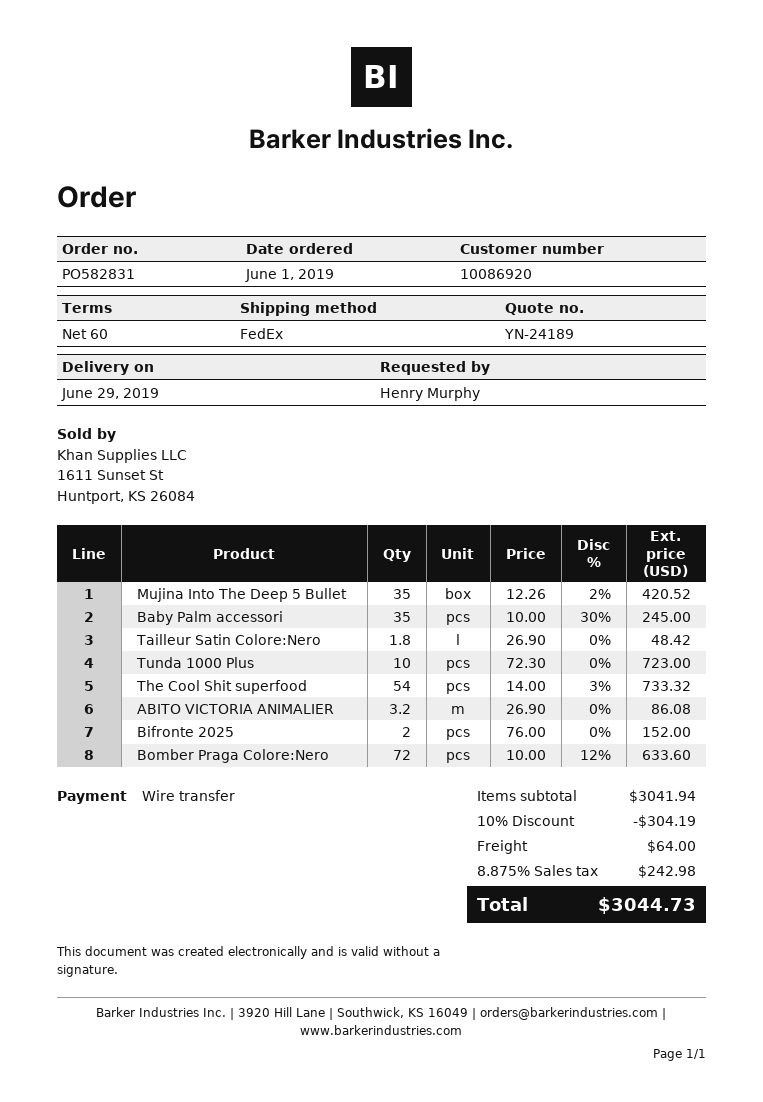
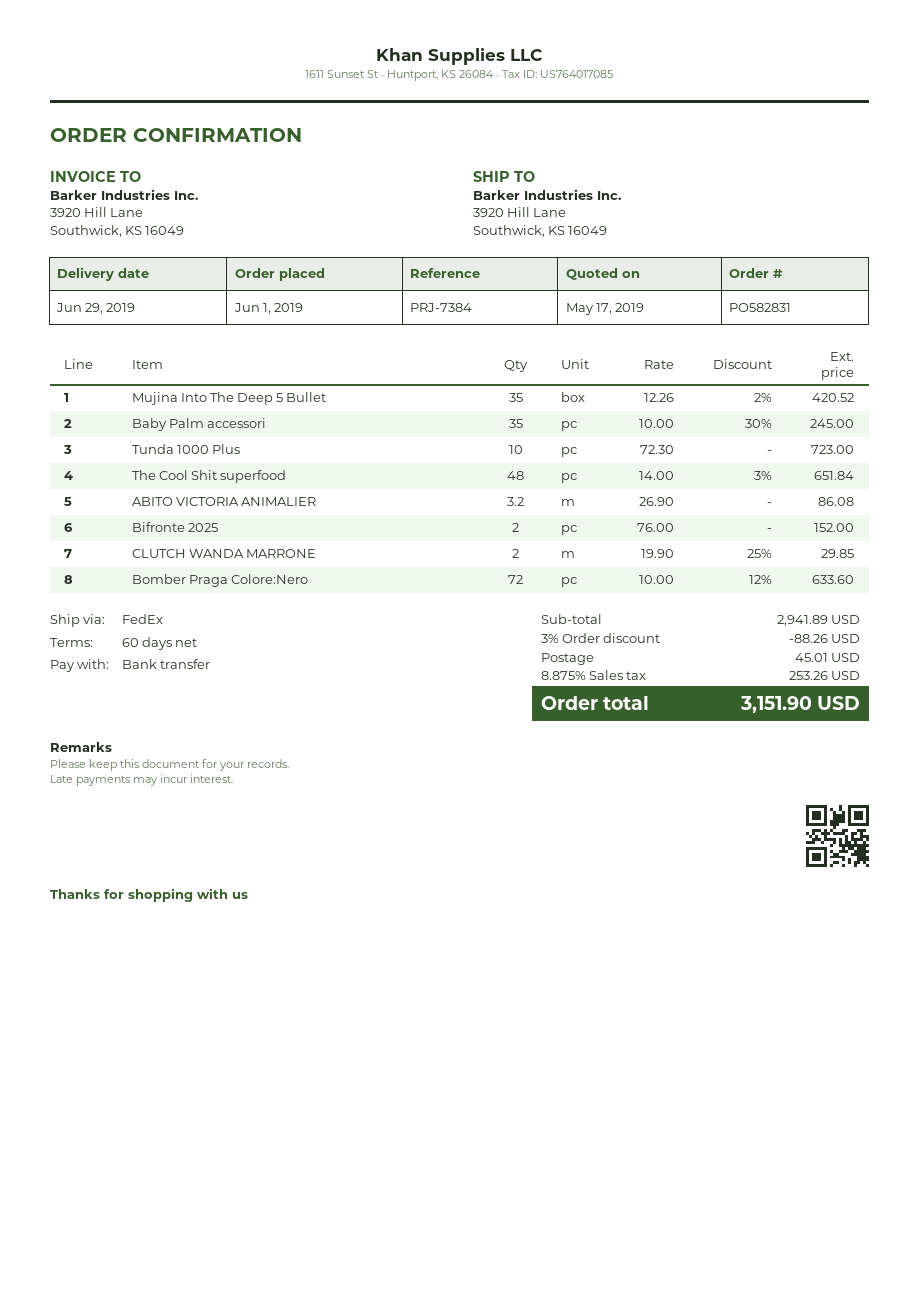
Tailleur Satin Colore:Nero: 1.8 x 26.90 = 48.42 -> none
The Cool Shit superfood: 54 x 14.00 - 3% = 733.32 -> 48 x 14.00 - 3% = 651.84
CLUTCH WANDA MARRONE: none -> 2 x 19.90 - 25% = 29.85
subtotal: 3041.94 -> 2941.89
discount: 10% = 304.19 -> 3% = 88.26
shipping: 64.00 -> 45.01
tax: 8.875% = 242.98 -> 8.875% = 253.26
total: 3044.73 -> 3151.90

